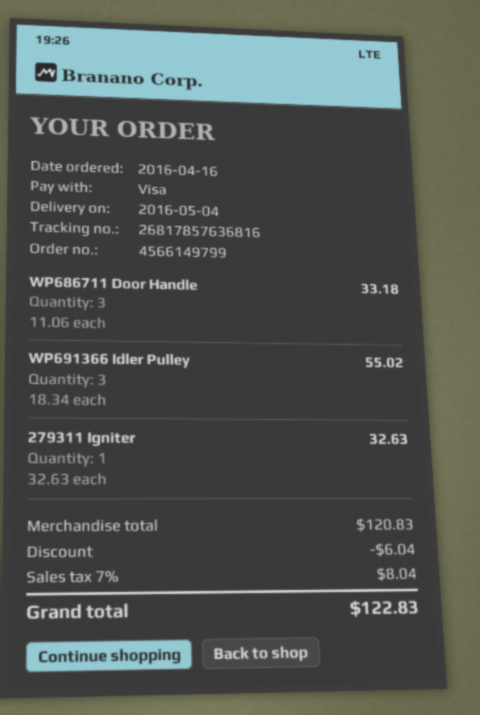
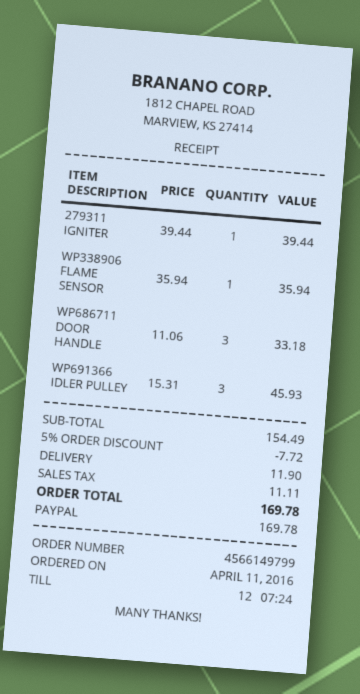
order date: 2016-04-16 -> 2016-04-11
payment method: Visa -> PayPal
WP691366 Idler Pulley: 3 x 18.34 = 55.02 -> 3 x 15.31 = 45.93
279311 Igniter: 1 x 32.63 = 32.63 -> 1 x 39.44 = 39.44
WP338906 FLAME SENSOR: none -> 1 x 35.94 = 35.94
subtotal: 120.83 -> 154.49
discount: 6.04 -> 7.72
shipping: none -> 11.90
tax: 8.04 -> 11.11
total: 122.83 -> 169.78

